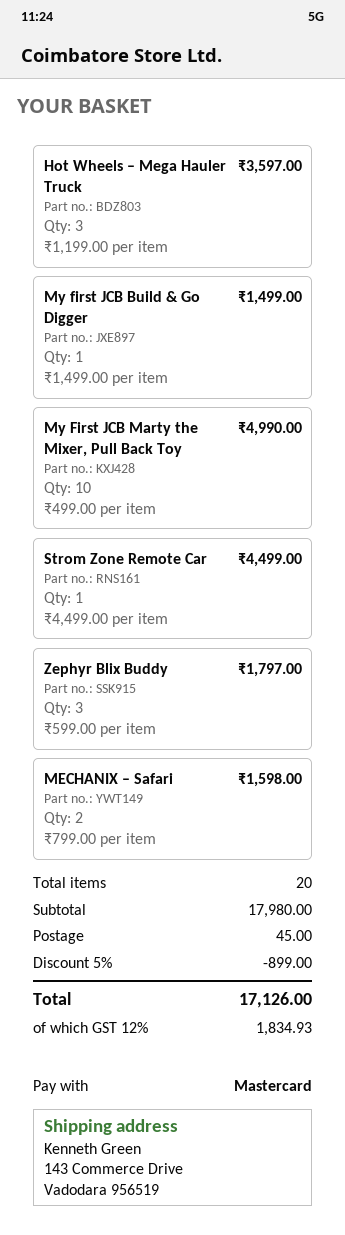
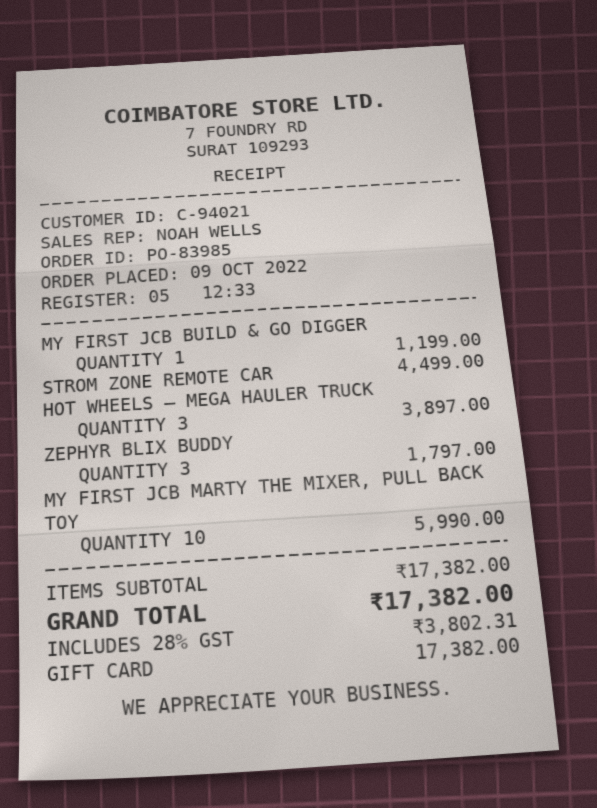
payment method: Mastercard -> gift card
Hot Wheels – Mega Hauler Truck: 3 for 3597.00 -> 3 for 3897.00
My first JCB Build & Go Digger: 1 for 1499.00 -> 1 for 1199.00
My First JCB Marty the Mixer, Pull Back Toy: 10 for 4990.00 -> 10 for 5990.00
MECHANIX – Safari: 2 for 1598.00 -> none
subtotal: 17980.00 -> 17382.00
discount: 5% = 899.00 -> none
shipping: 45.00 -> none
tax: 12% = 1834.93 -> 28% = 3802.31
total: 17126.00 -> 17382.00

